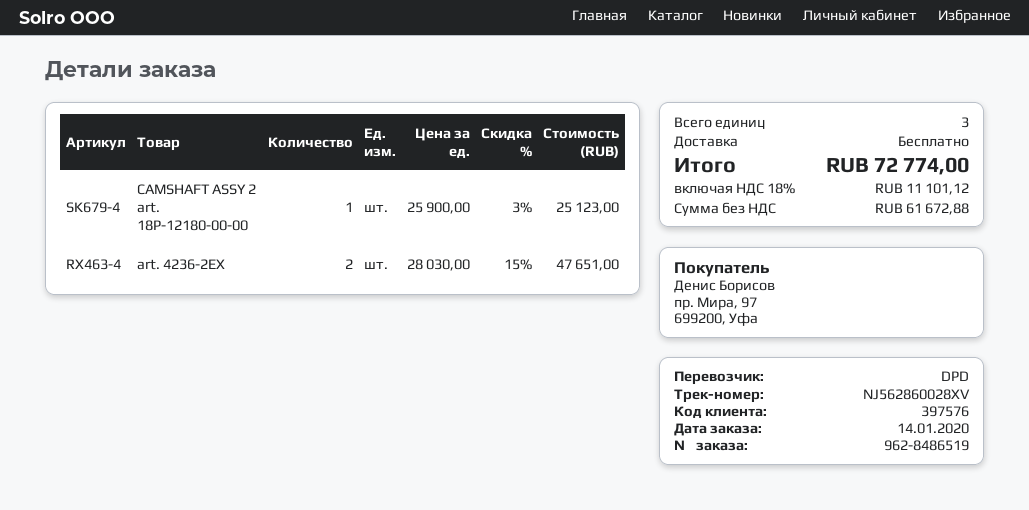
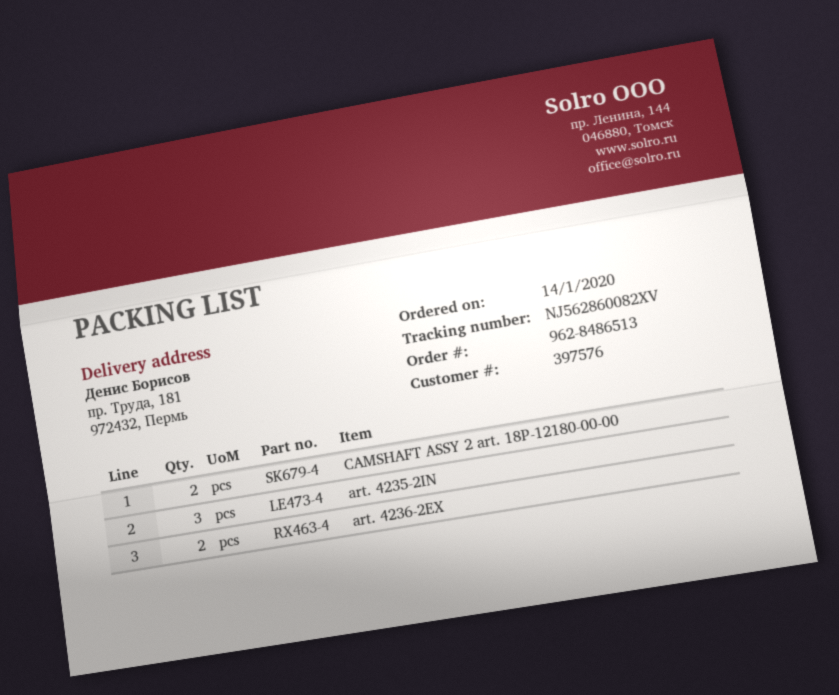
order number: 962-8486519 -> 962-8486513
tracking number: NJ562860028XV -> NJ562860082XV
CAMSHAFT ASSY 2 art. 18P-12180-00-00: 1 -> 2
art. 4235-2IN: none -> 3

